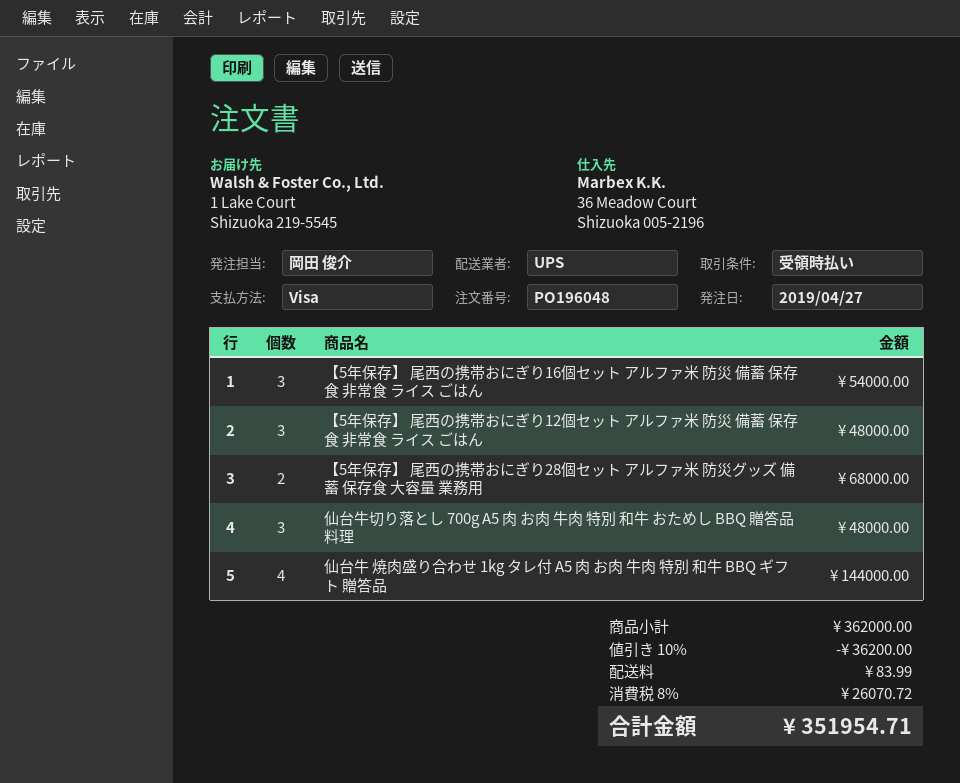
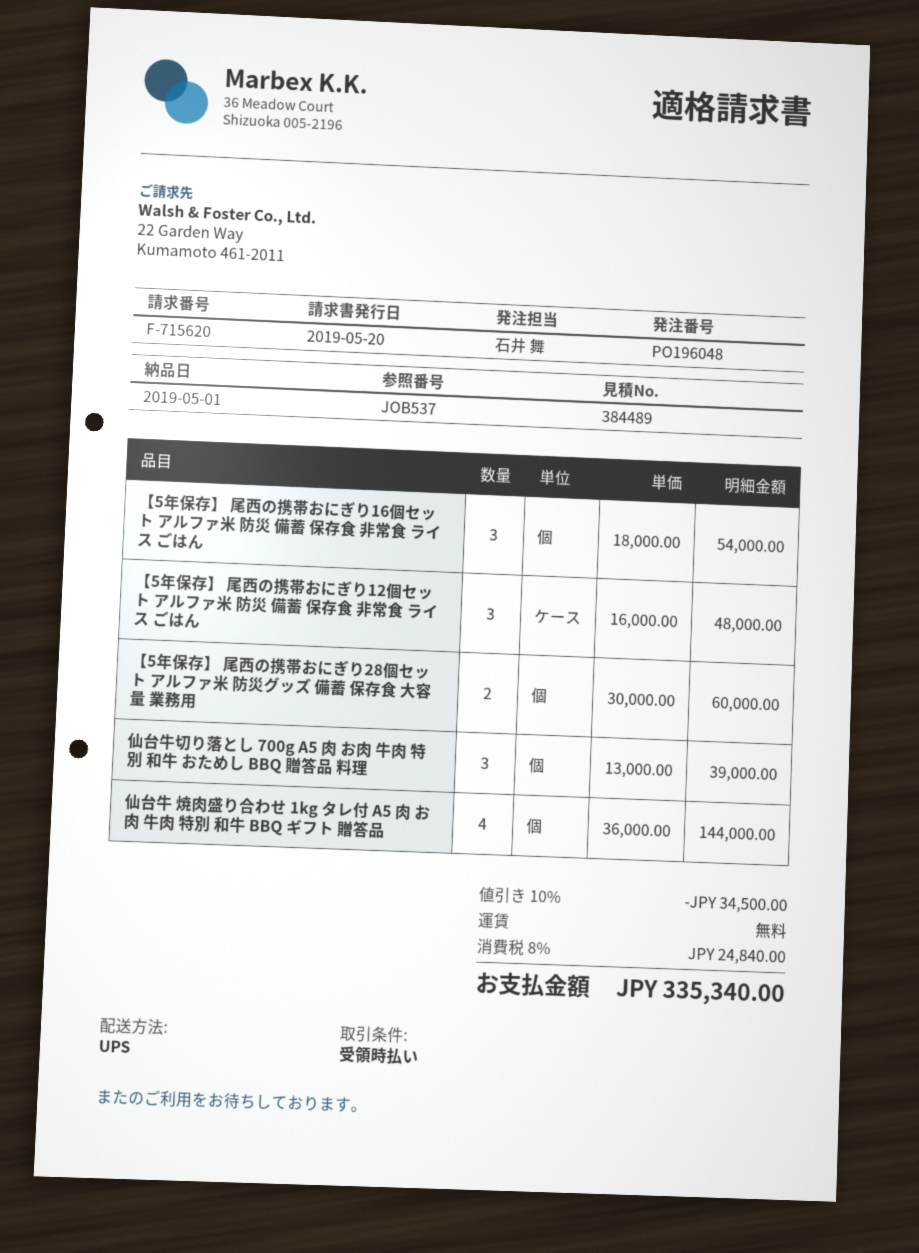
ordered by: 岡田 俊介 -> 石井 舞
【5年保存】 尾西の携帯おにぎり28個セット アルファ米 防災グッズ 備蓄 保存食 大容量 業務用: 2 for 68000.00 -> 2 for 60000.00
仙台牛切り落とし 700g A5 肉 お肉 牛肉 特別 和牛 おためし BBQ 贈答品 料理: 3 for 48000.00 -> 3 for 39000.00
discount: 10% = 36200.00 -> 10% = 34500.00
shipping: 83.99 -> 0.00
tax: 8% = 26070.72 -> 8% = 24840.00
total: 351954.71 -> 335340.00

